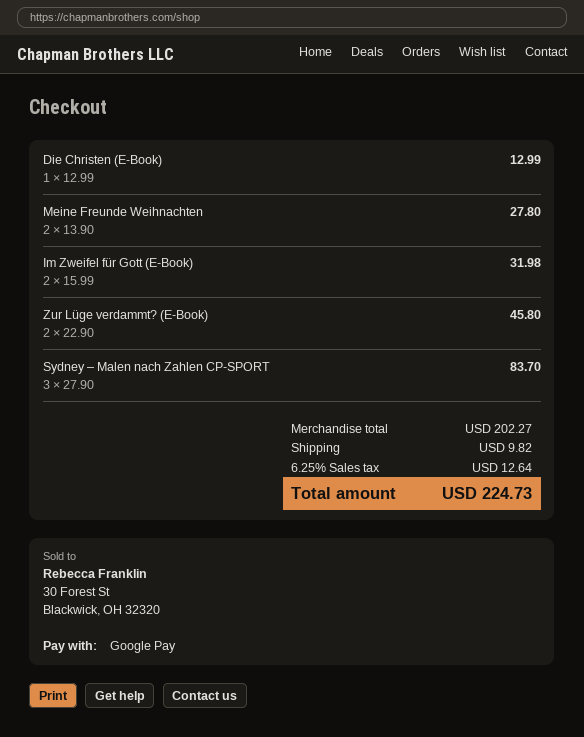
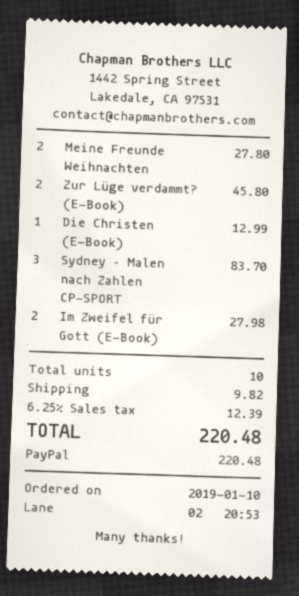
payment method: Google Pay -> PayPal
Im Zweifel für Gott (E-Book): 2 for 31.98 -> 2 for 27.98
tax: 6.25% = 12.64 -> 6.25% = 12.39
total: 224.73 -> 220.48

